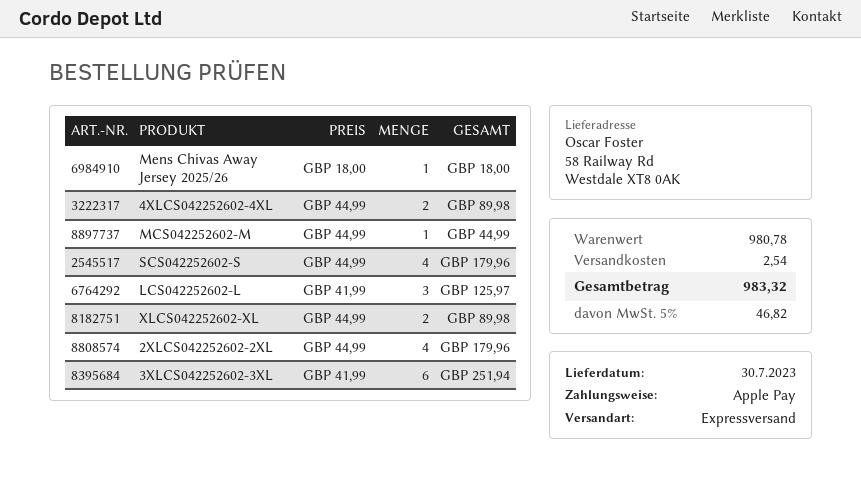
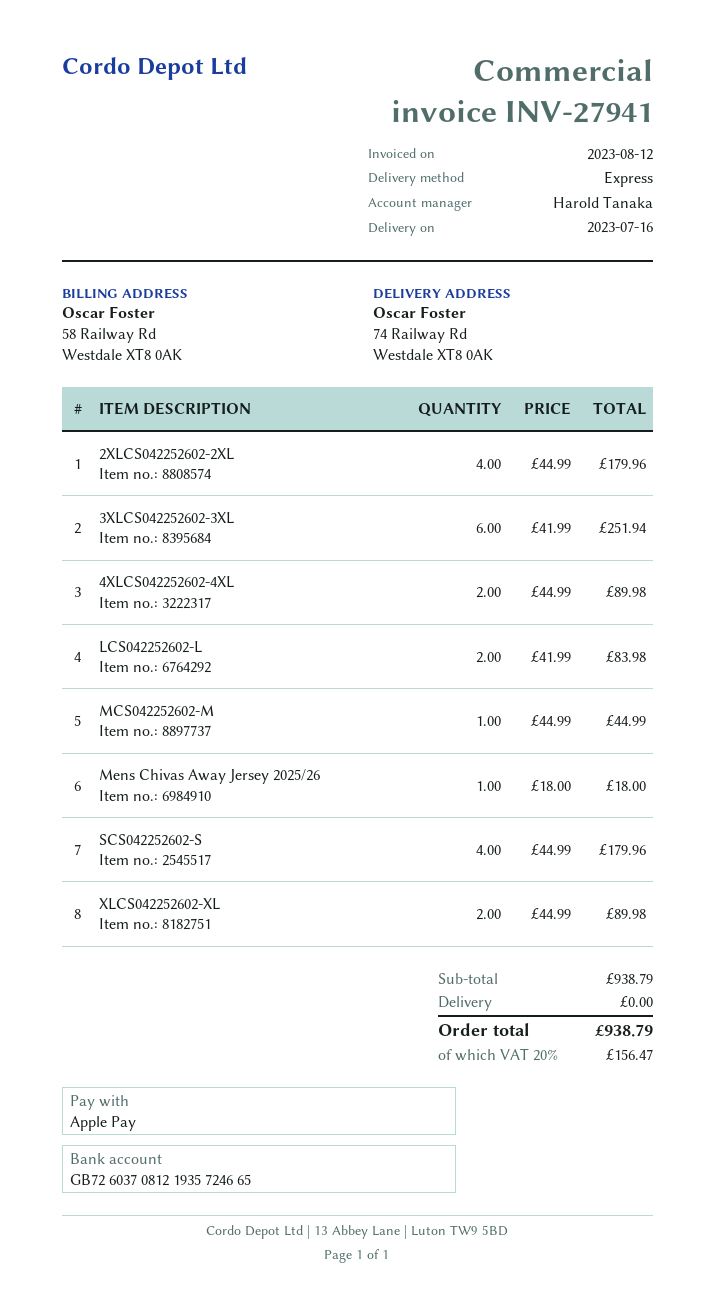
delivery date: 2023-07-30 -> 2023-07-16
ship to: 58 Railway Rd, Westdale XT8 0AK -> 74 Railway Rd, Westdale XT8 0AK
LCS042252602-L: 3 x 41.99 = 125.97 -> 2 x 41.99 = 83.98
subtotal: 980.78 -> 938.79
shipping: 2.54 -> 0.00
tax: 5% = 46.82 -> 20% = 156.47
total: 983.32 -> 938.79

